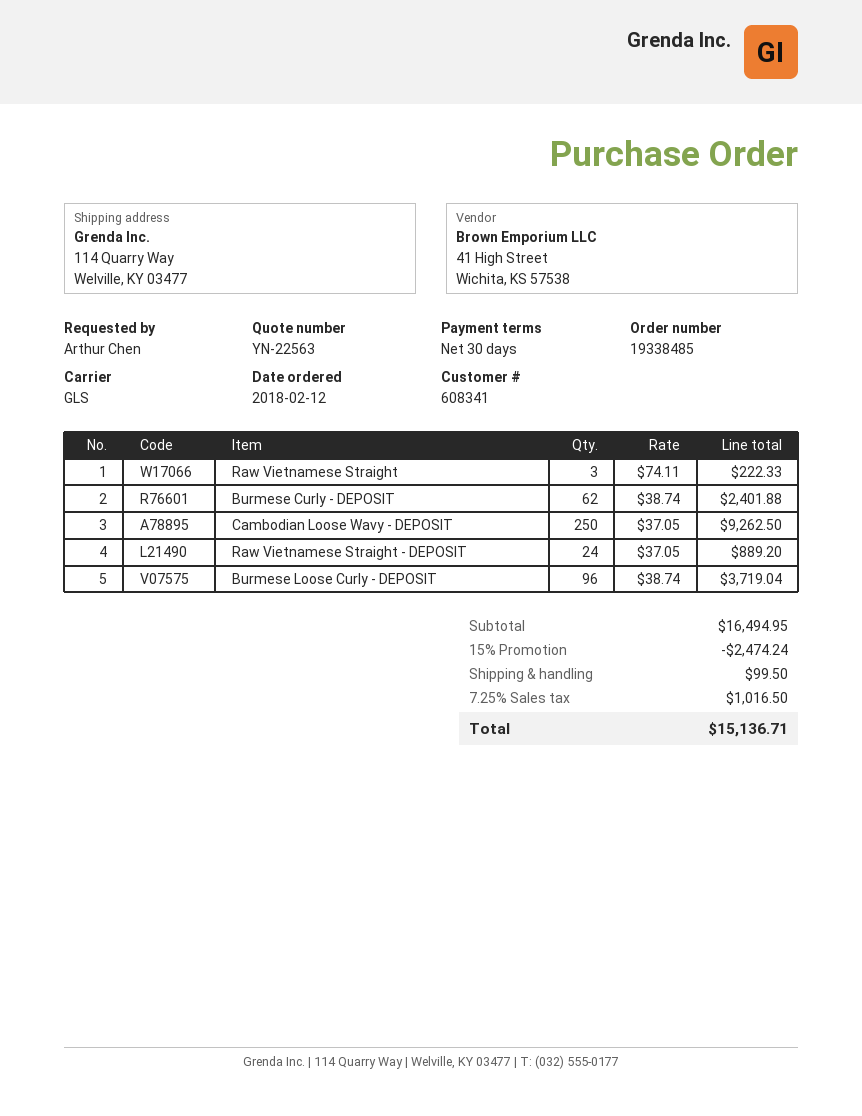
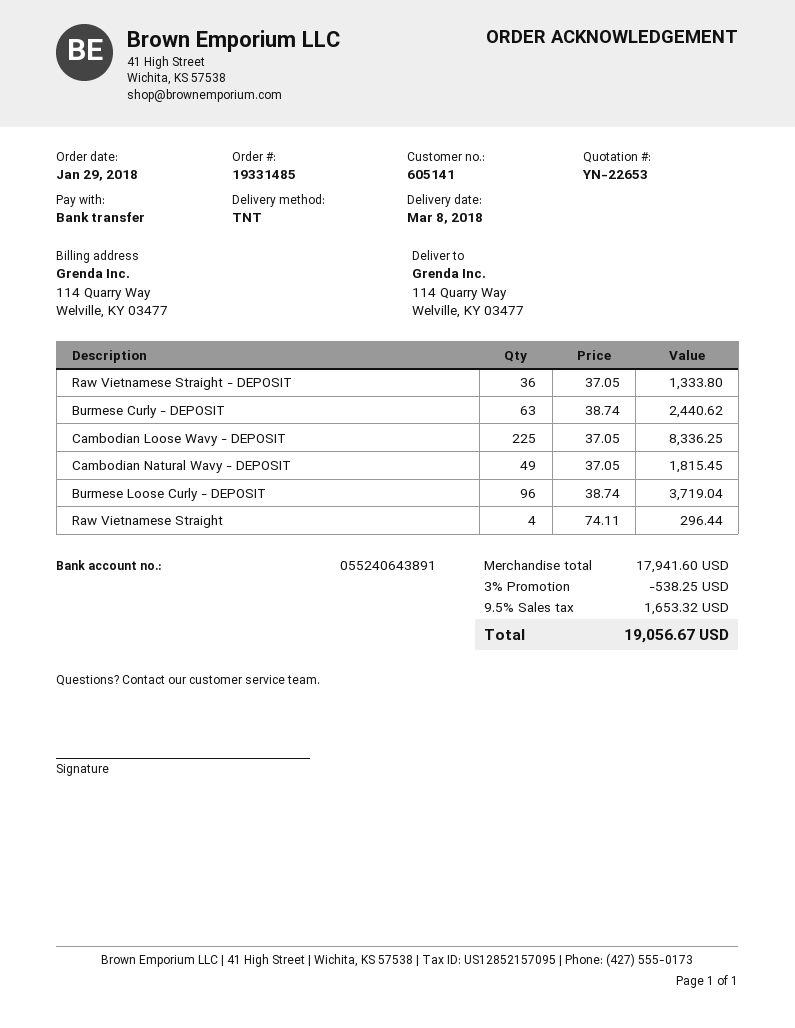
quote number: YN-22563 -> YN-22653
order number: 19338485 -> 19331485
order date: 2018-02-12 -> 2018-01-29
customer number: 608341 -> 605141
shipping method: GLS -> TNT
Raw Vietnamese Straight: 3 x 74.11 = 222.33 -> 4 x 74.11 = 296.44
Burmese Curly - DEPOSIT: 62 x 38.74 = 2401.88 -> 63 x 38.74 = 2440.62
Cambodian Loose Wavy - DEPOSIT: 250 x 37.05 = 9262.50 -> 225 x 37.05 = 8336.25
Raw Vietnamese Straight - DEPOSIT: 24 x 37.05 = 889.20 -> 36 x 37.05 = 1333.80
Cambodian Natural Wavy - DEPOSIT: none -> 49 x 37.05 = 1815.45
subtotal: 16494.95 -> 17941.60
discount: 15% = 2474.24 -> 3% = 538.25
shipping: 99.50 -> none
tax: 7.25% = 1016.50 -> 9.5% = 1653.32
total: 15136.71 -> 19056.67

